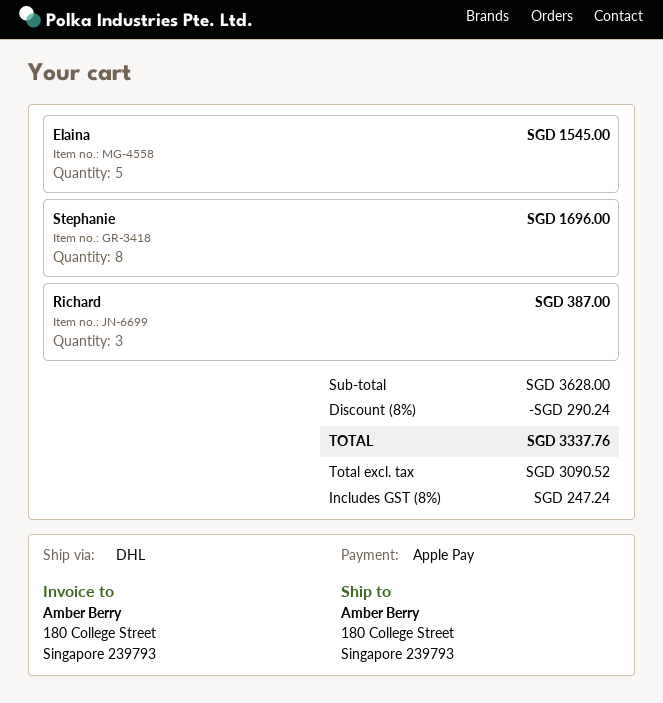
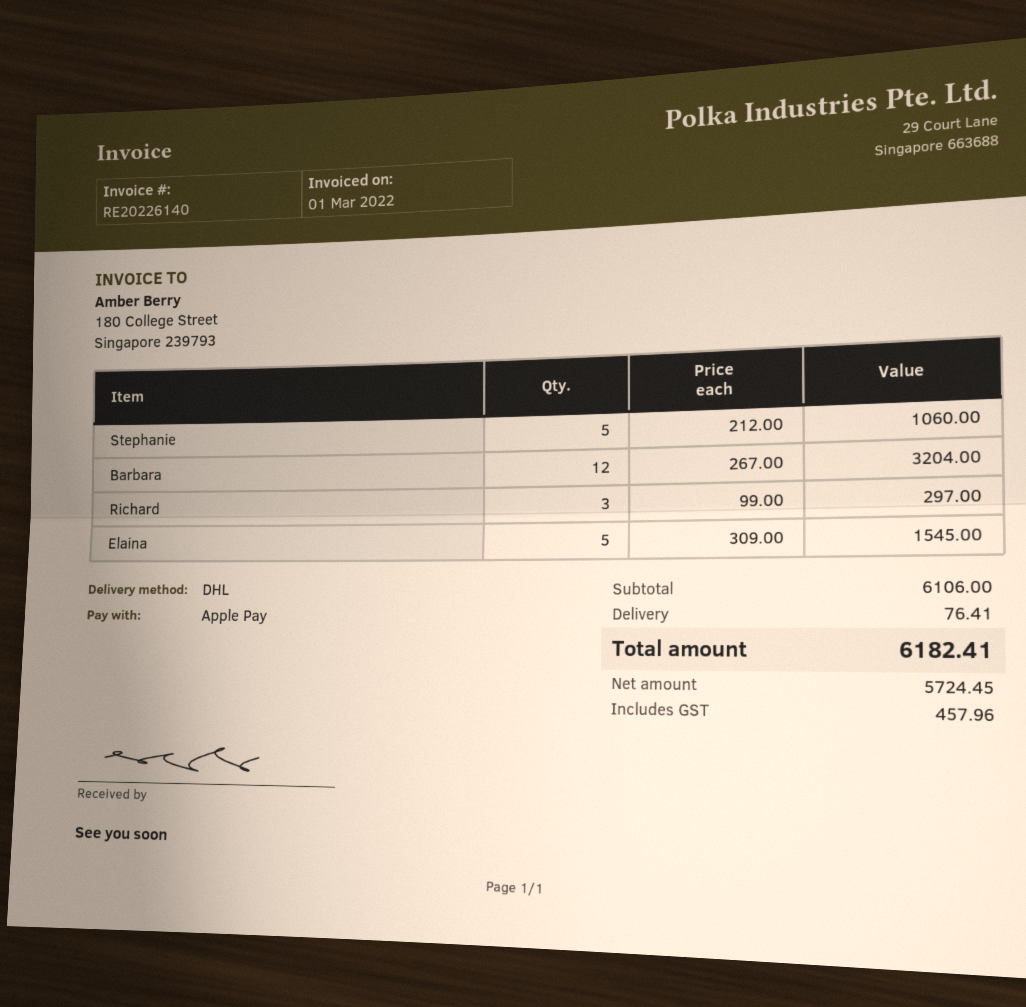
Stephanie: 8 for 1696.00 -> 5 for 1060.00
Richard: 3 for 387.00 -> 3 for 297.00
Barbara: none -> 12 for 3204.00
subtotal: 3628.00 -> 6106.00
discount: 8% = 290.24 -> none
shipping: none -> 76.41
net: 3090.52 -> 5724.45
tax: 247.24 -> 457.96
total: 3337.76 -> 6182.41

